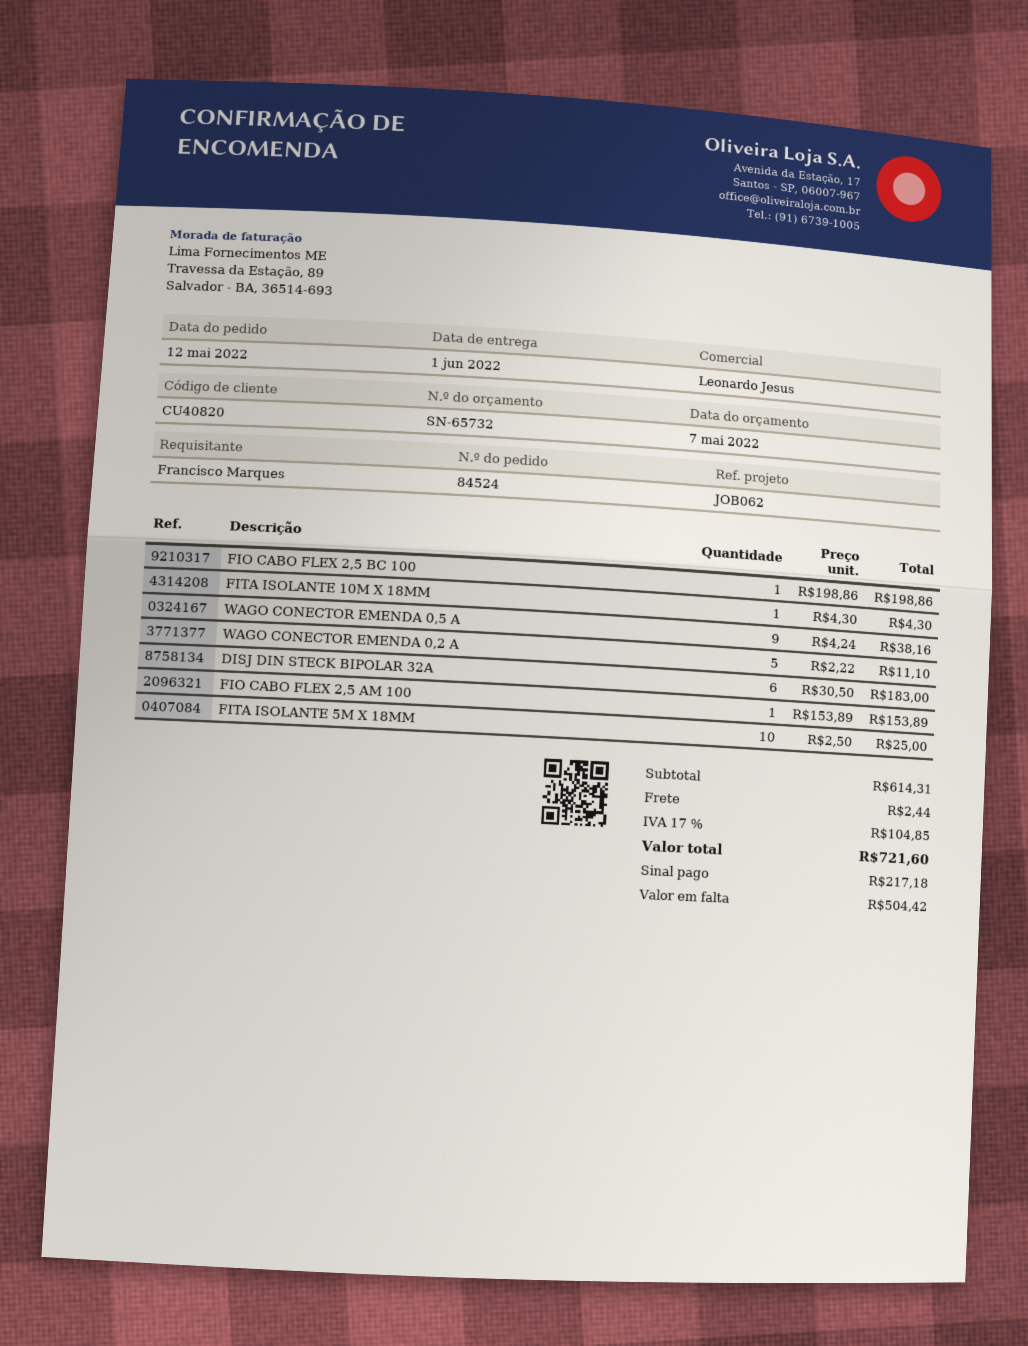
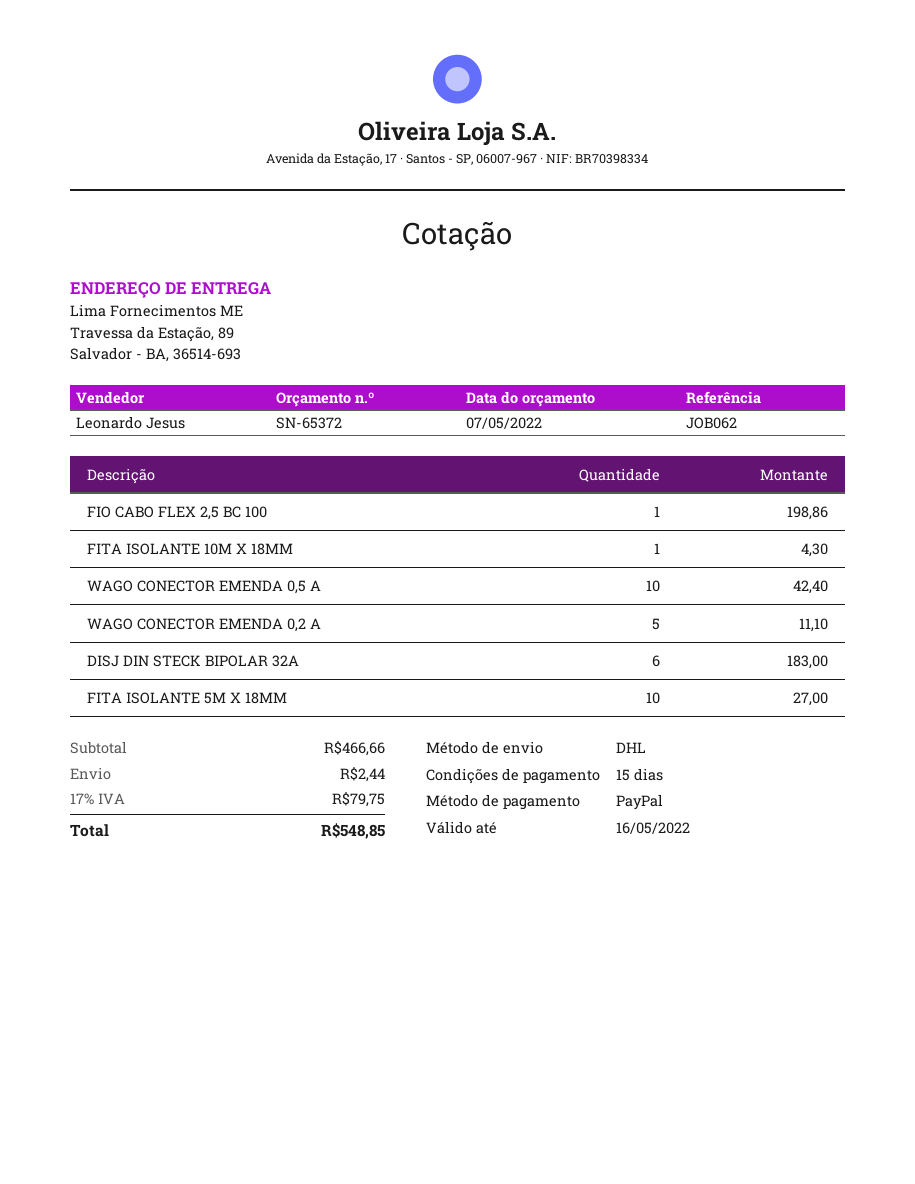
quote number: SN-65732 -> SN-65372
WAGO CONECTOR EMENDA 0,5 A: 9 for 38.16 -> 10 for 42.40
FIO CABO FLEX 2,5 AM 100: 1 for 153.89 -> none
FITA ISOLANTE 5M X 18MM: 10 for 25.00 -> 10 for 27.00
subtotal: 614.31 -> 466.66
tax: 17% = 104.85 -> 17% = 79.75
total: 721.60 -> 548.85

